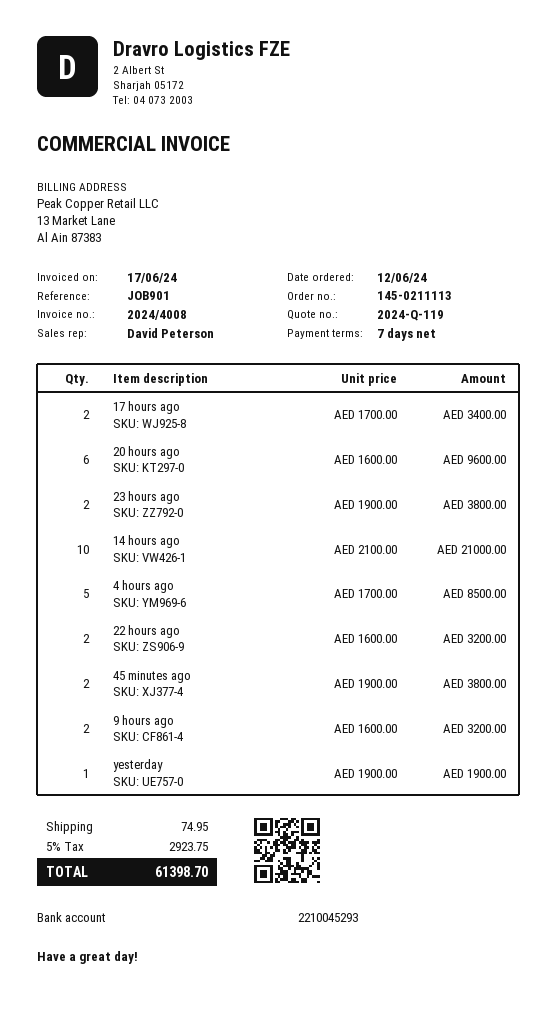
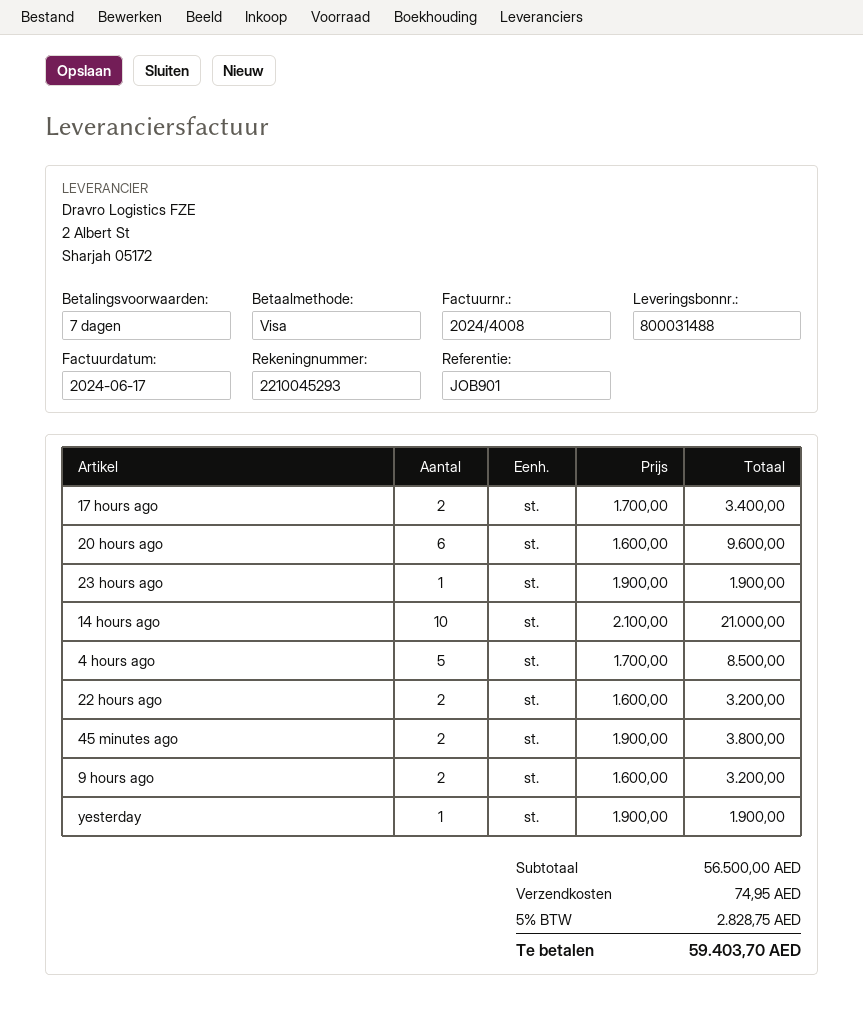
23 hours ago: 2 x 1900.00 = 3800.00 -> 1 x 1900.00 = 1900.00
tax: 5% = 2923.75 -> 5% = 2828.75
total: 61398.70 -> 59403.70

